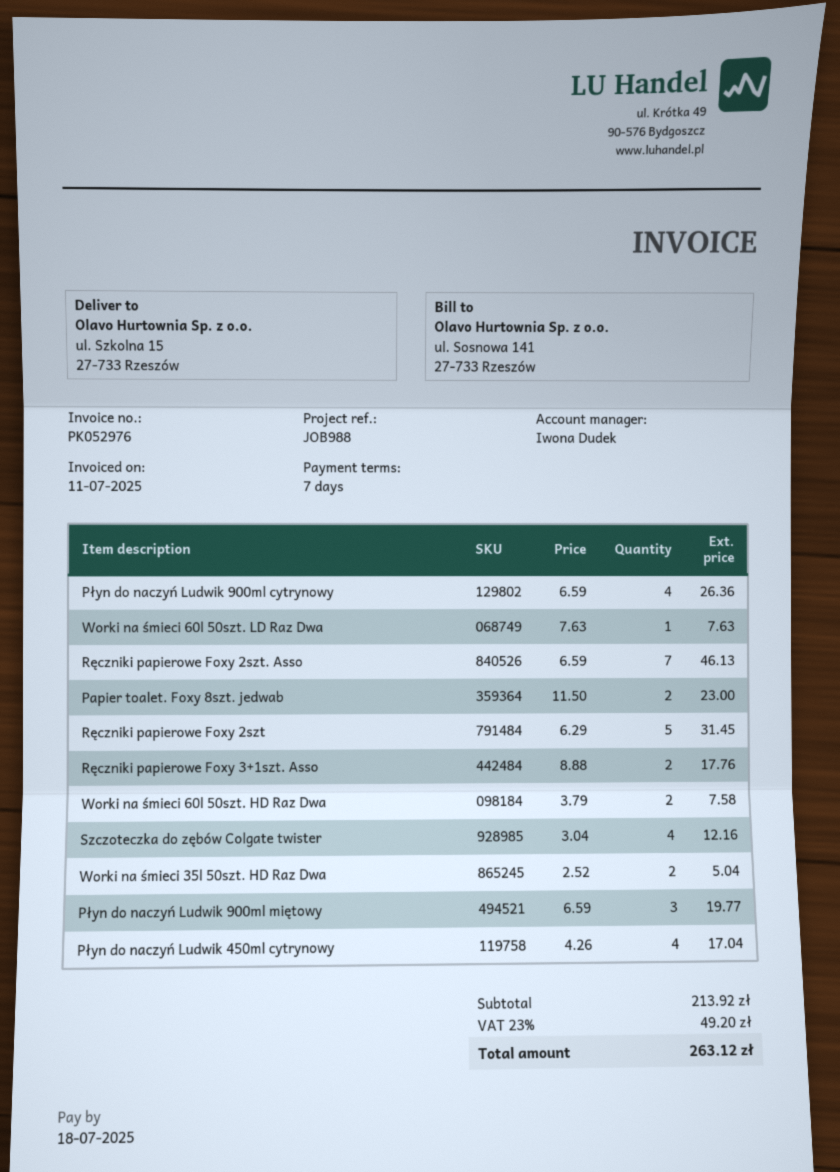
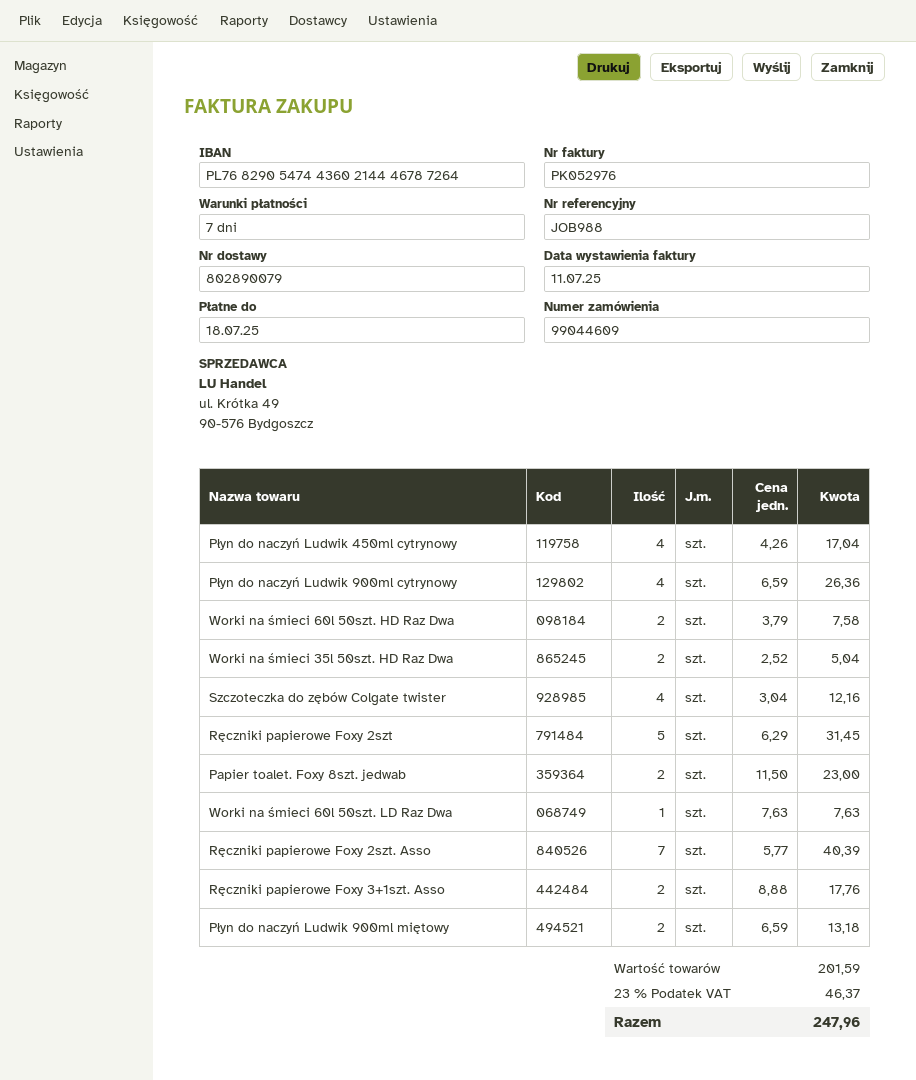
Ręczniki papierowe Foxy 2szt. Asso: 7 x 6.59 = 46.13 -> 7 x 5.77 = 40.39
Płyn do naczyń Ludwik 900ml miętowy: 3 x 6.59 = 19.77 -> 2 x 6.59 = 13.18
subtotal: 213.92 -> 201.59
tax: 23% = 49.20 -> 23% = 46.37
total: 263.12 -> 247.96

